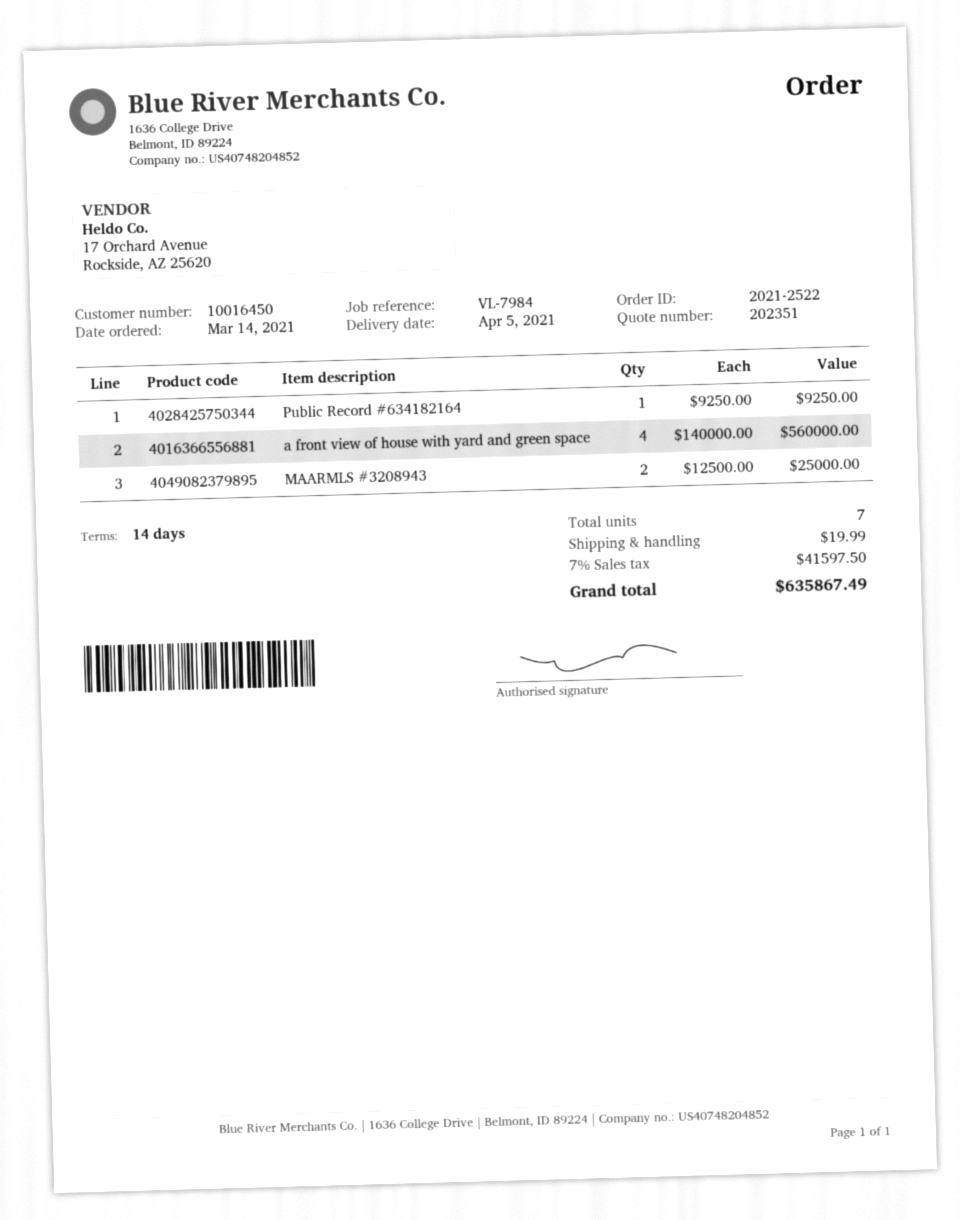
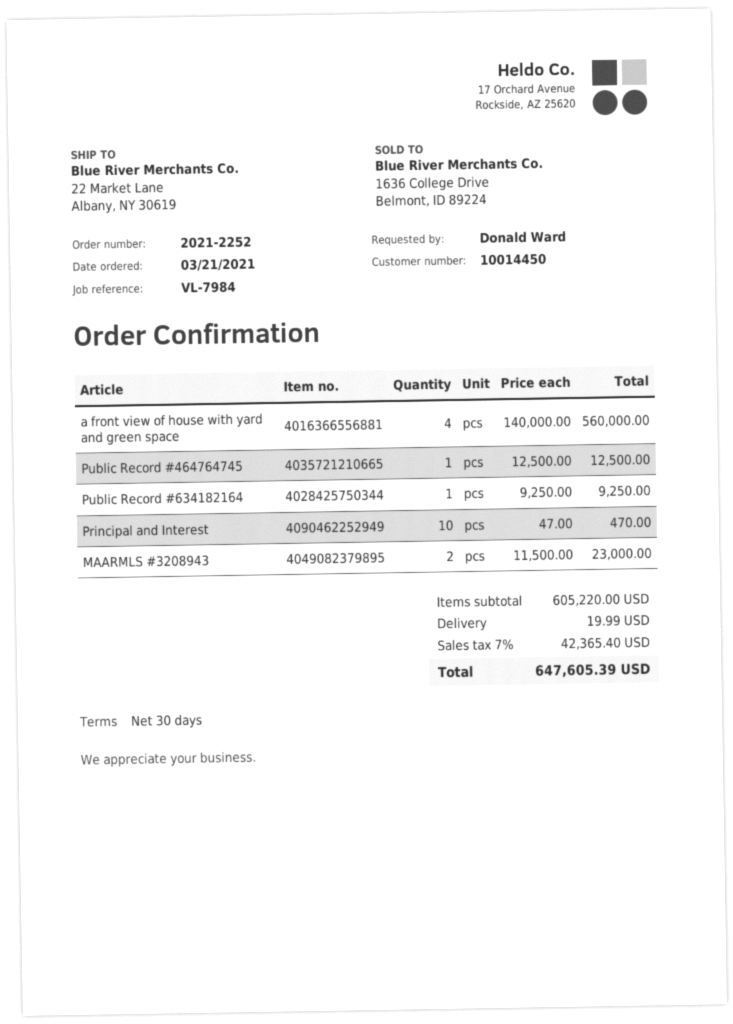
order number: 2021-2522 -> 2021-2252
order date: 2021-03-14 -> 2021-03-21
payment terms: 14 days -> 30 days
customer number: 10016450 -> 10014450
MAARMLS #3208943: 2 x 12500.00 = 25000.00 -> 2 x 11500.00 = 23000.00
Public Record #464764745: none -> 1 x 12500.00 = 12500.00
Principal and Interest: none -> 10 x 47.00 = 470.00
tax: 7% = 41597.50 -> 7% = 42365.40
total: 635867.49 -> 647605.39

